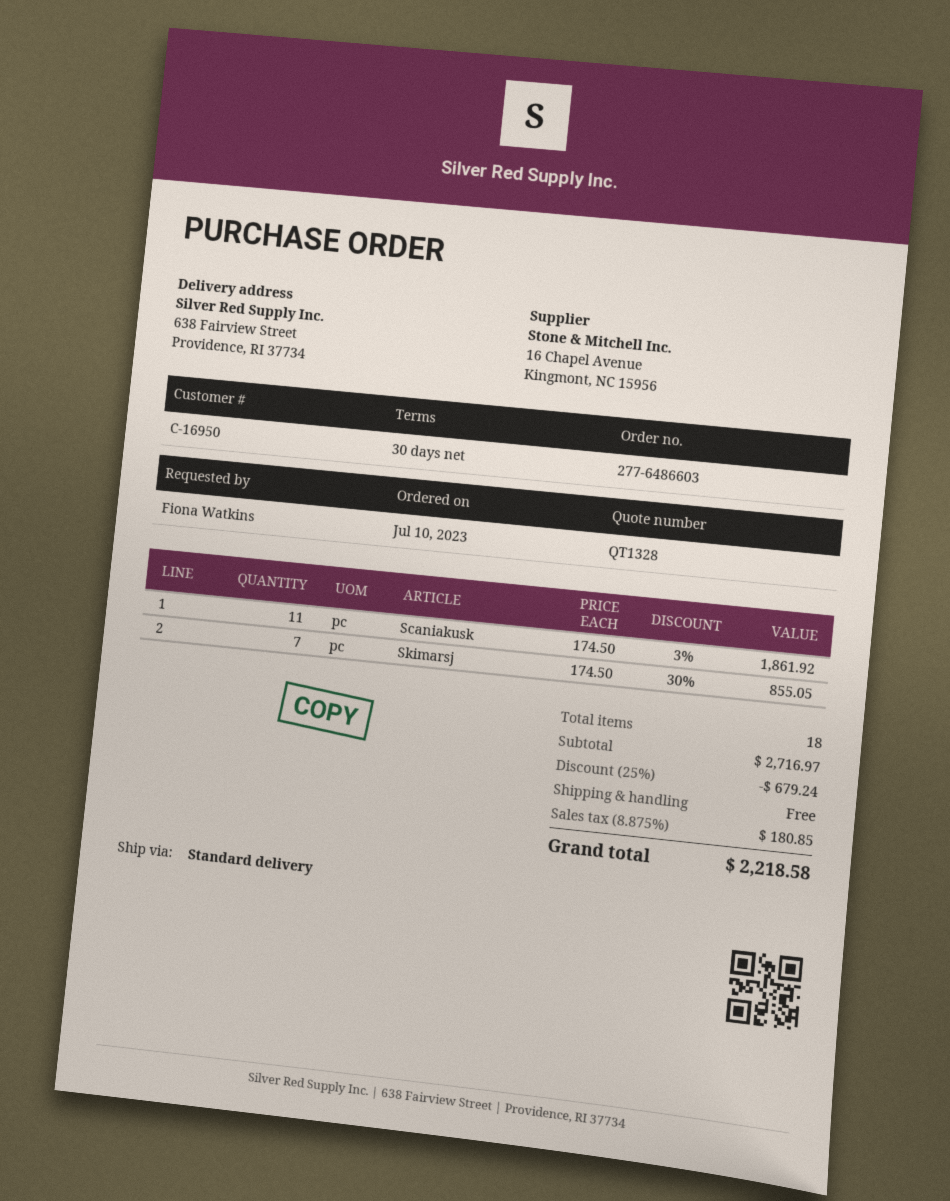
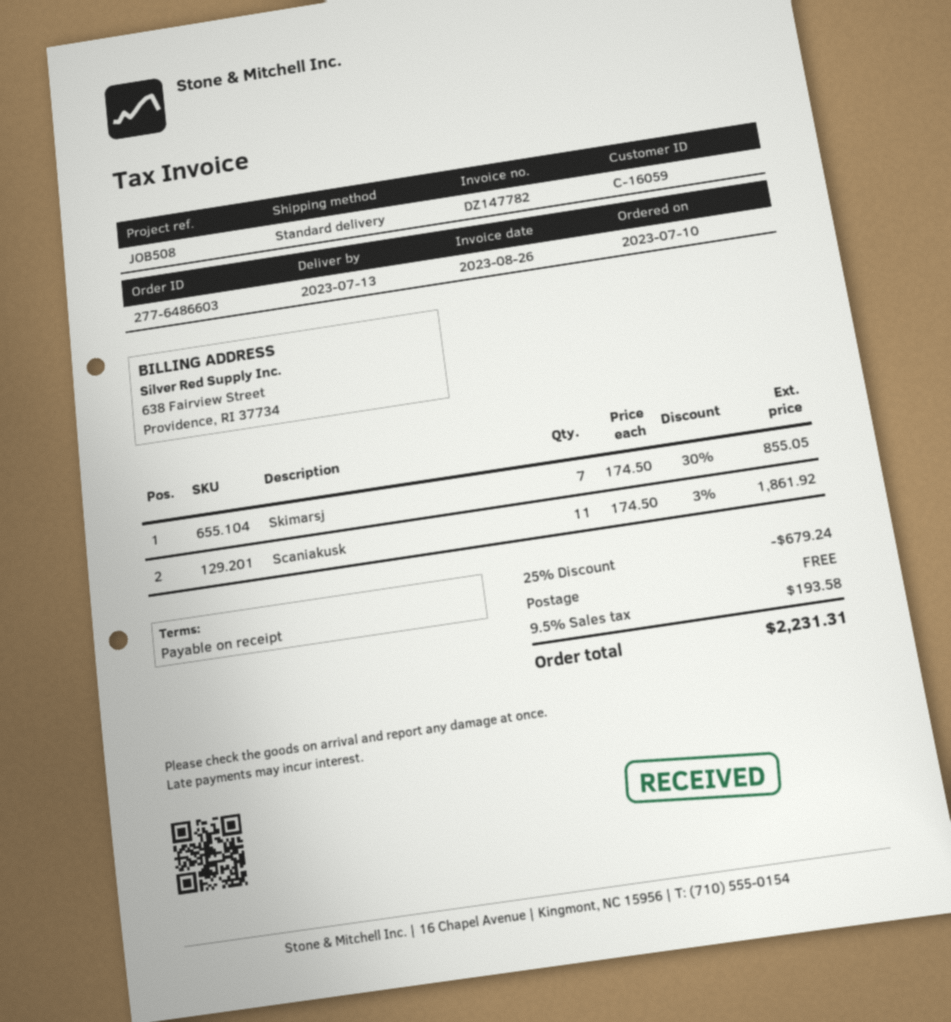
payment terms: 30 days -> on receipt
customer number: C-16950 -> C-16059
tax: 8.875% = 180.85 -> 9.5% = 193.58
total: 2218.58 -> 2231.31

